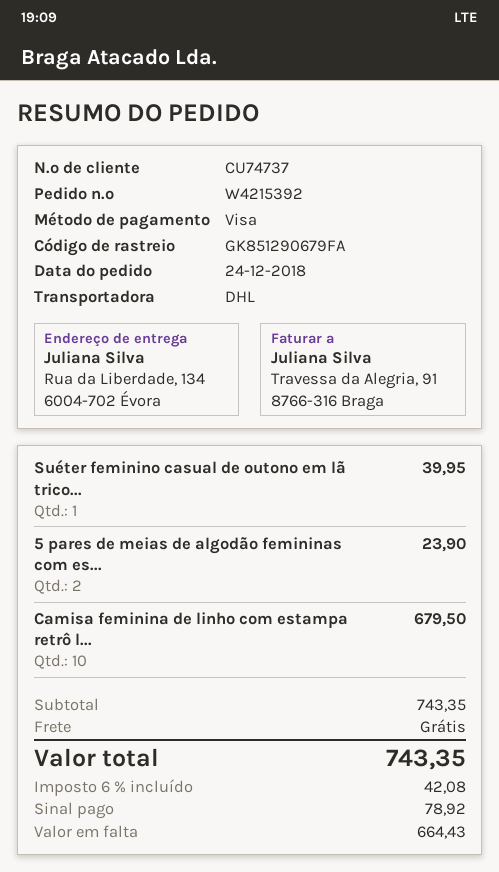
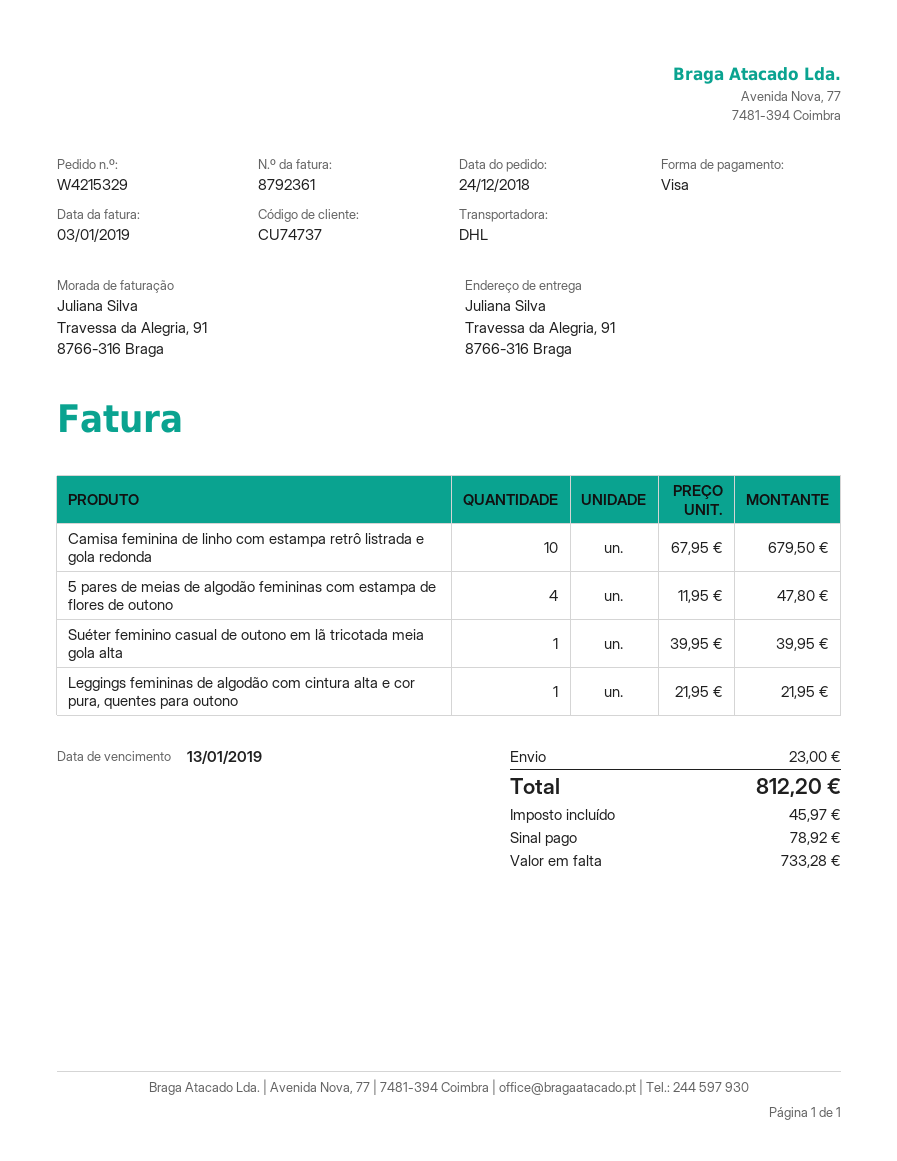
order number: W4215392 -> W4215329
ship to: Rua da Liberdade, 134, 6004-702 Évora -> Travessa da Alegria, 91, 8766-316 Braga
5 pares de meias de algodão femininas com es...: 2 for 23.90 -> 4 for 47.80
Leggings femininas de algodão com cintura alta e cor pura, quentes para outono: none -> 1 for 21.95
shipping: 0.00 -> 23.00
tax: 42.08 -> 45.97
total: 743.35 -> 812.20
balance: 664.43 -> 733.28

